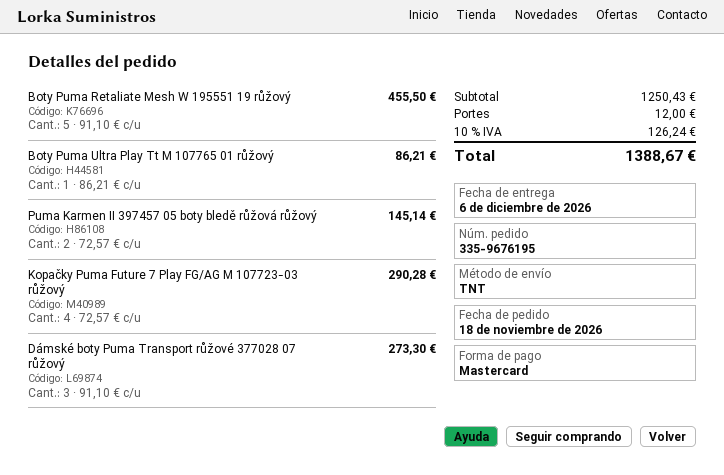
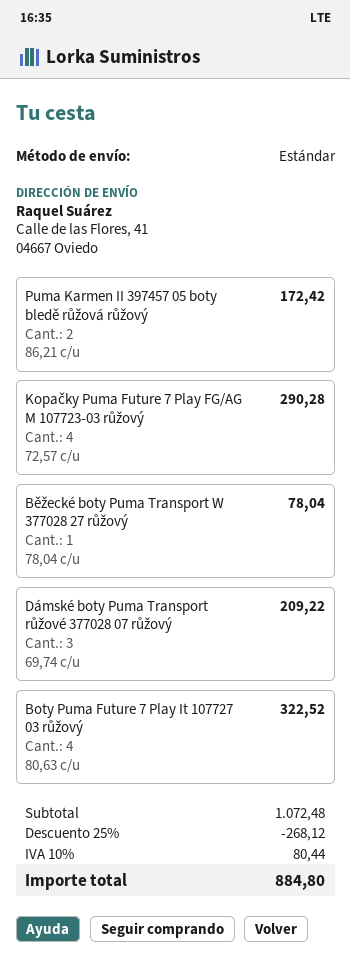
shipping method: TNT -> standard
Boty Puma Retaliate Mesh W 195551 19 růžový: 5 x 91.10 = 455.50 -> none
Boty Puma Ultra Play Tt M 107765 01 růžový: 1 x 86.21 = 86.21 -> none
Puma Karmen II 397457 05 boty bledě růžová růžový: 2 x 72.57 = 145.14 -> 2 x 86.21 = 172.42
Dámské boty Puma Transport růžové 377028 07 růžový: 3 x 91.10 = 273.30 -> 3 x 69.74 = 209.22
Běžecké boty Puma Transport W 377028 27 růžový: none -> 1 x 78.04 = 78.04
Boty Puma Future 7 Play It 107727 03 růžový: none -> 4 x 80.63 = 322.52
subtotal: 1250.43 -> 1072.48
discount: none -> 25% = 268.12
shipping: 12.00 -> none
tax: 10% = 126.24 -> 10% = 80.44
total: 1388.67 -> 884.80

